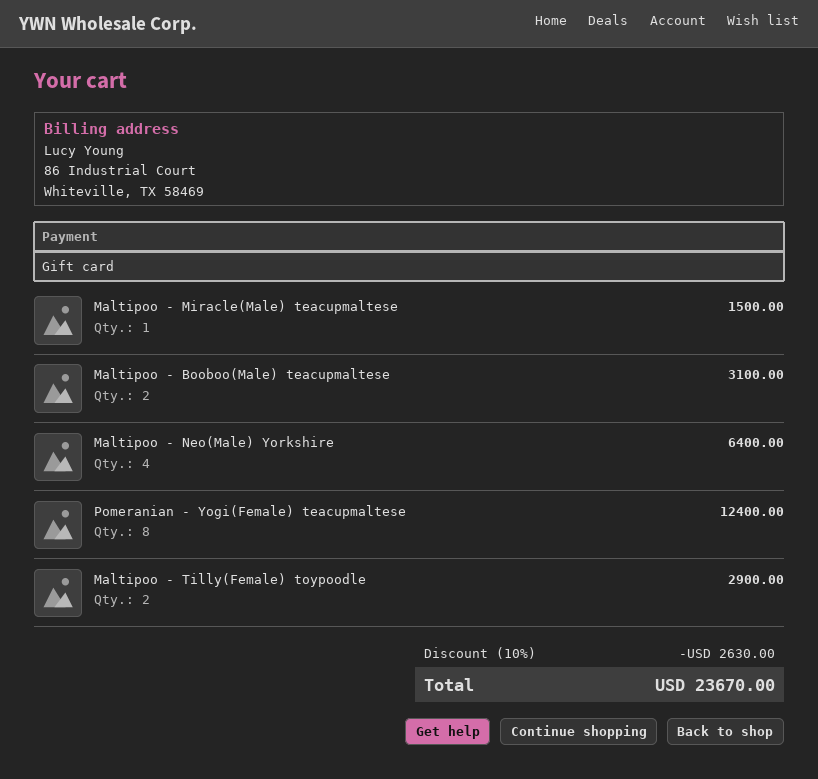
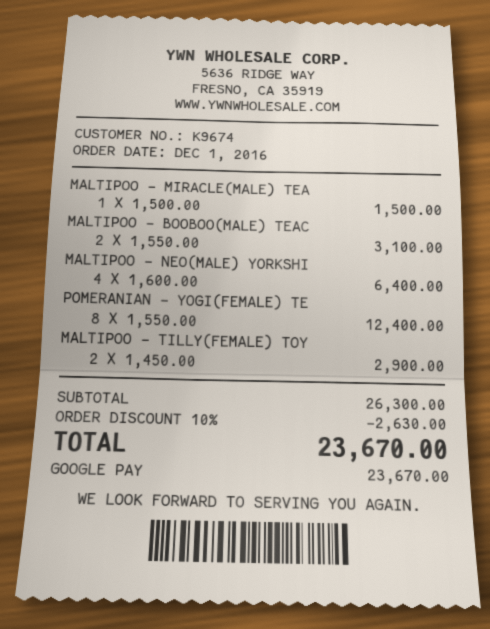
payment method: gift card -> Google Pay

